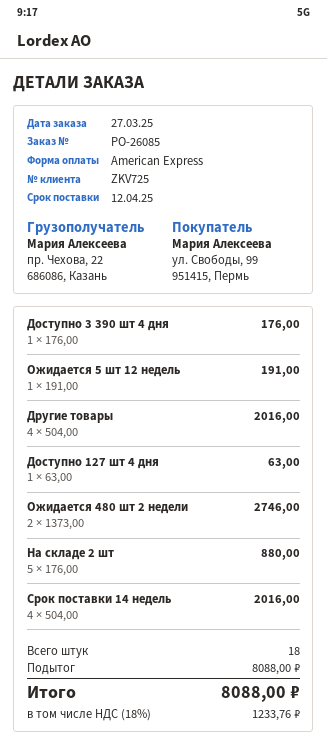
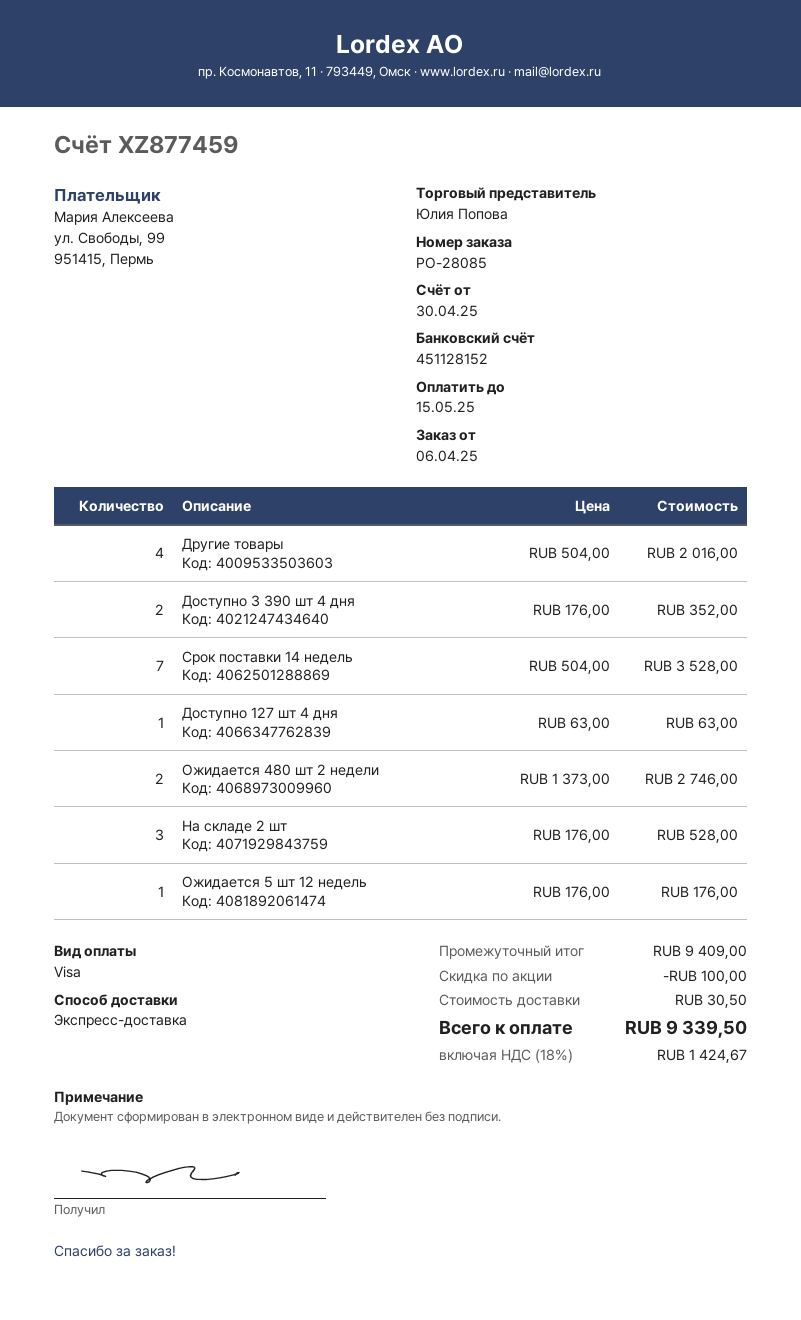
order number: PO-26085 -> PO-28085
order date: 2025-03-27 -> 2025-04-06
payment method: American Express -> Visa
Доступно 3 390 шт 4 дня: 1 x 176.00 = 176.00 -> 2 x 176.00 = 352.00
Ожидается 5 шт 12 недель: 1 x 191.00 = 191.00 -> 1 x 176.00 = 176.00
На складе 2 шт: 5 x 176.00 = 880.00 -> 3 x 176.00 = 528.00
Срок поставки 14 недель: 4 x 504.00 = 2016.00 -> 7 x 504.00 = 3528.00
subtotal: 8088.00 -> 9409.00
discount: none -> 100.00
shipping: none -> 30.50
tax: 18% = 1233.76 -> 18% = 1424.67
total: 8088.00 -> 9339.50

